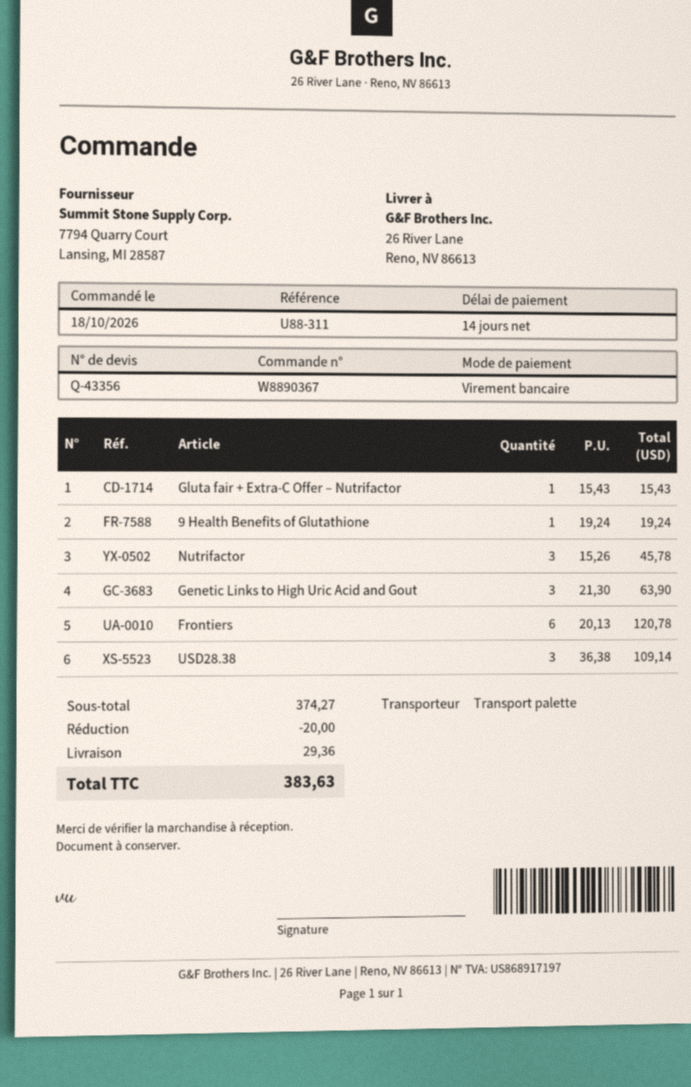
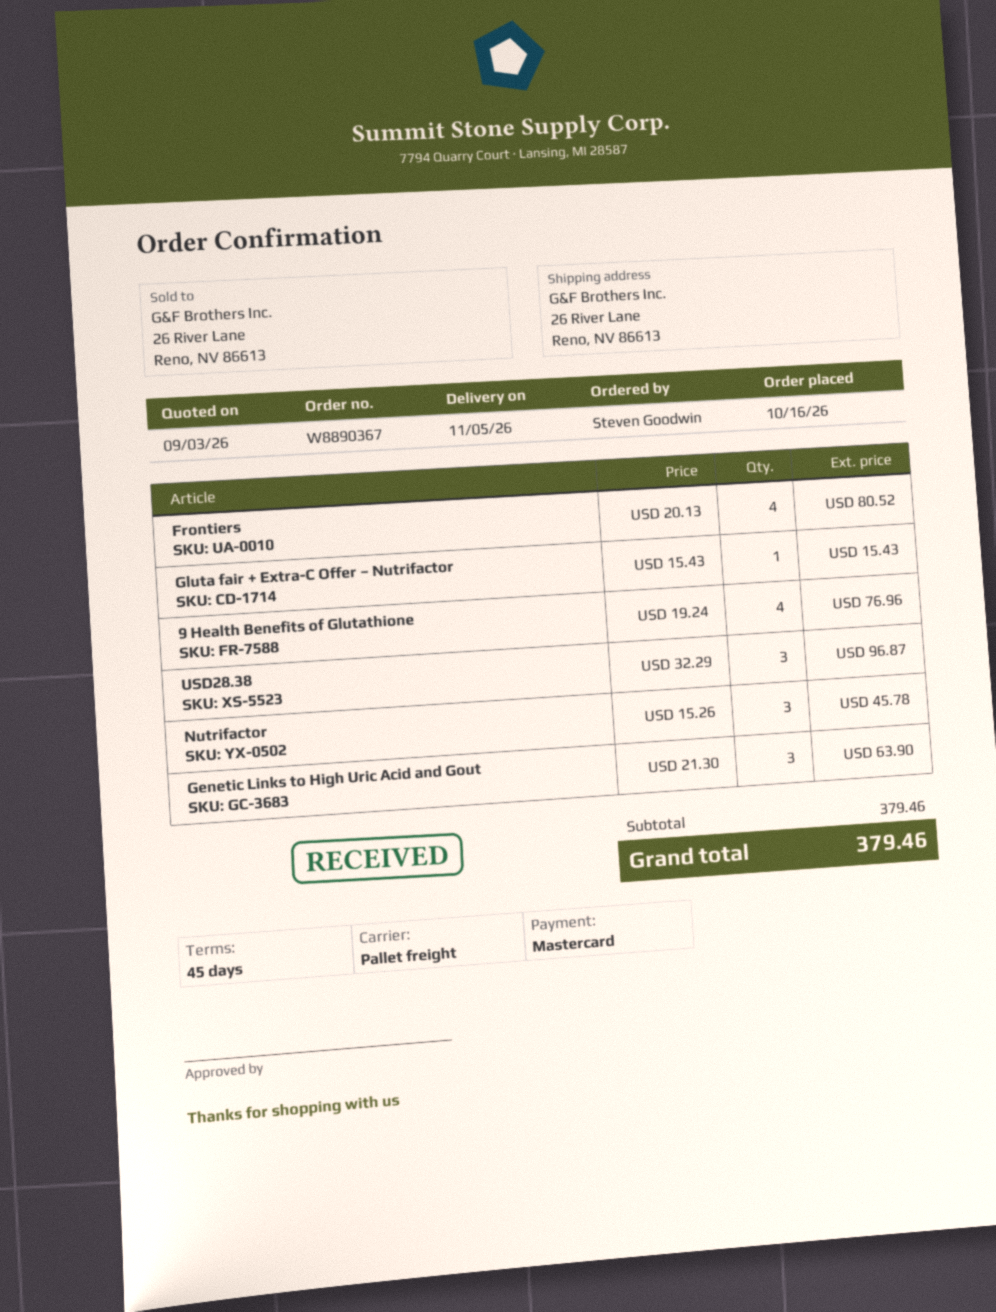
order date: 2026-10-18 -> 2026-10-16
payment terms: 14 days -> 45 days
payment method: bank transfer -> Mastercard
9 Health Benefits of Glutathione: 1 x 19.24 = 19.24 -> 4 x 19.24 = 76.96
Frontiers: 6 x 20.13 = 120.78 -> 4 x 20.13 = 80.52
USD28.38: 3 x 36.38 = 109.14 -> 3 x 32.29 = 96.87
subtotal: 374.27 -> 379.46
discount: 20.00 -> none
shipping: 29.36 -> none
total: 383.63 -> 379.46

